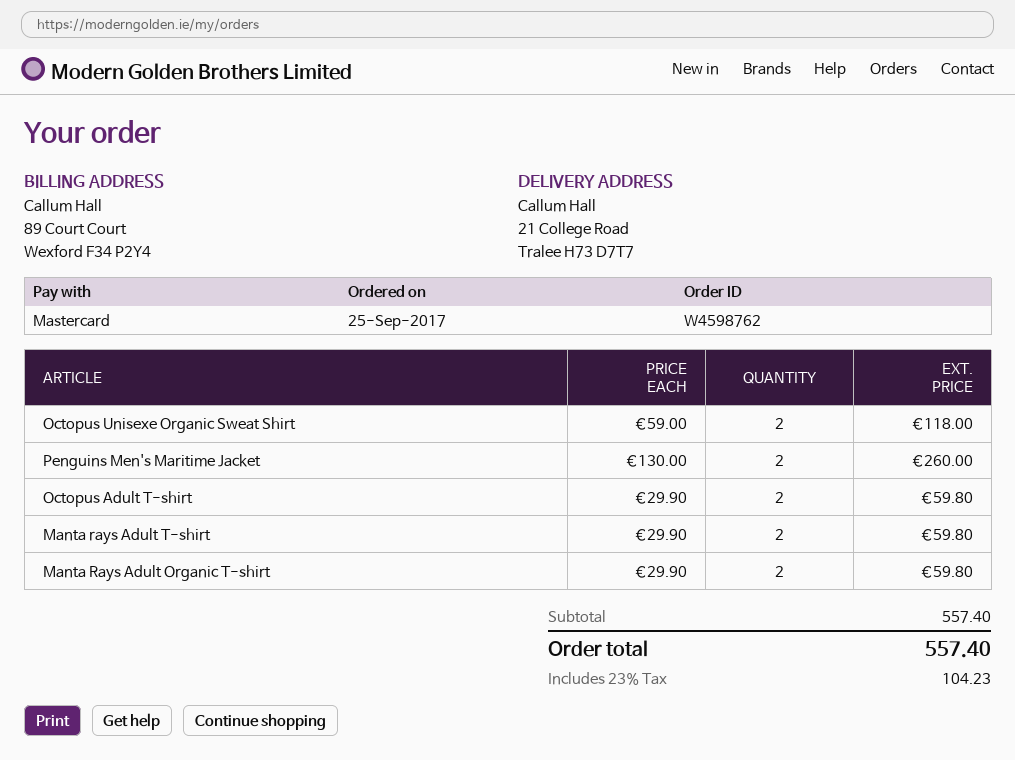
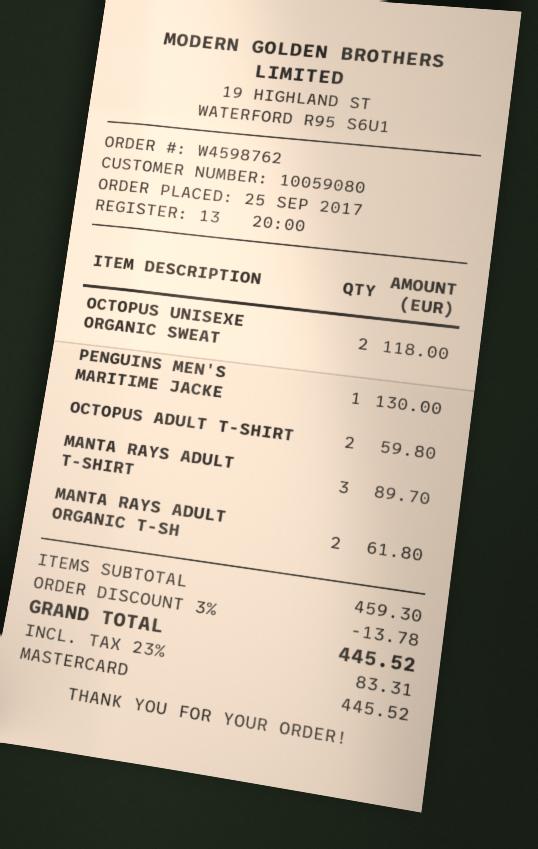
Penguins Men's Maritime Jacket: 2 for 260.00 -> 1 for 130.00
Manta rays Adult T-shirt: 2 for 59.80 -> 3 for 89.70
Manta Rays Adult Organic T-shirt: 2 for 59.80 -> 2 for 61.80
subtotal: 557.40 -> 459.30
discount: none -> 3% = 13.78
tax: 23% = 104.23 -> 23% = 83.31
total: 557.40 -> 445.52

